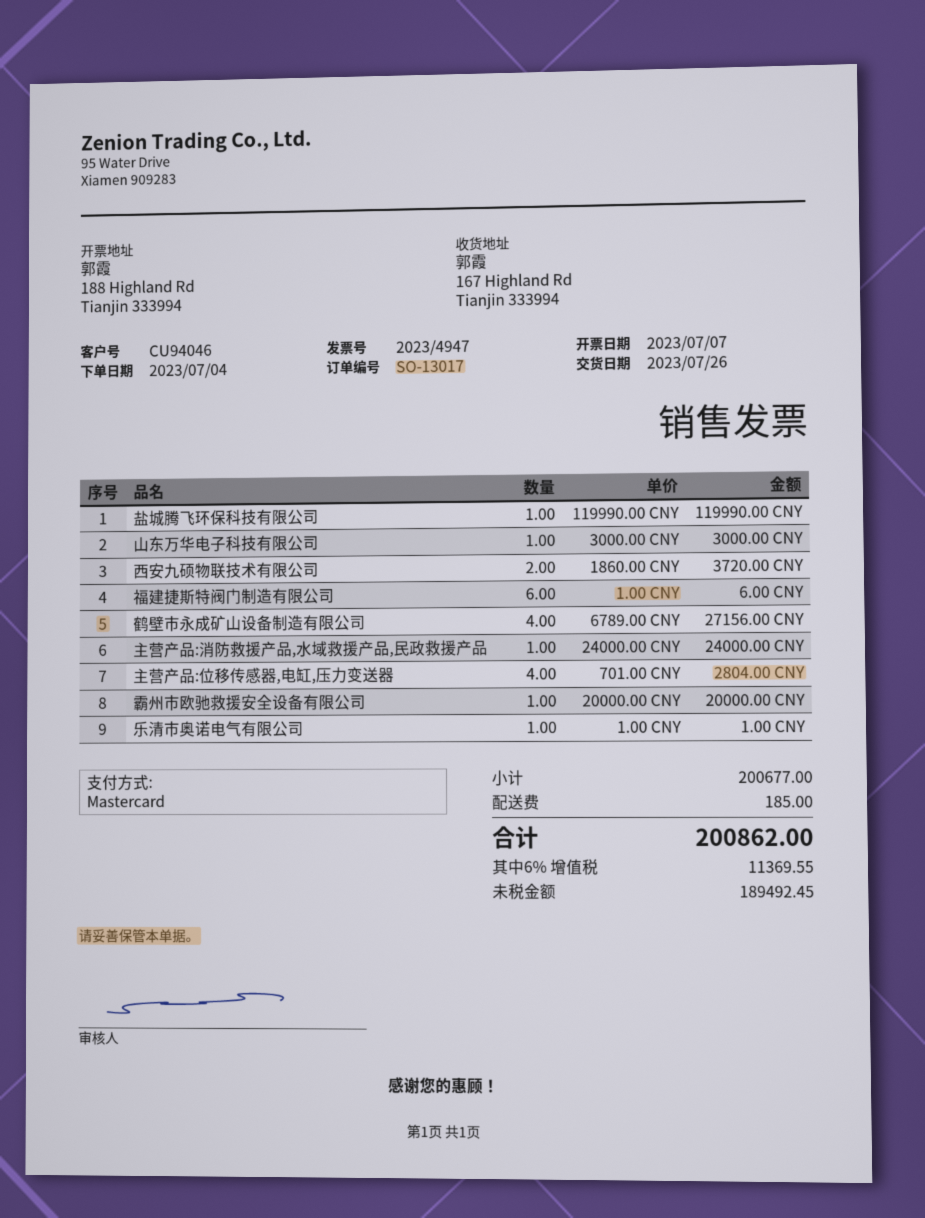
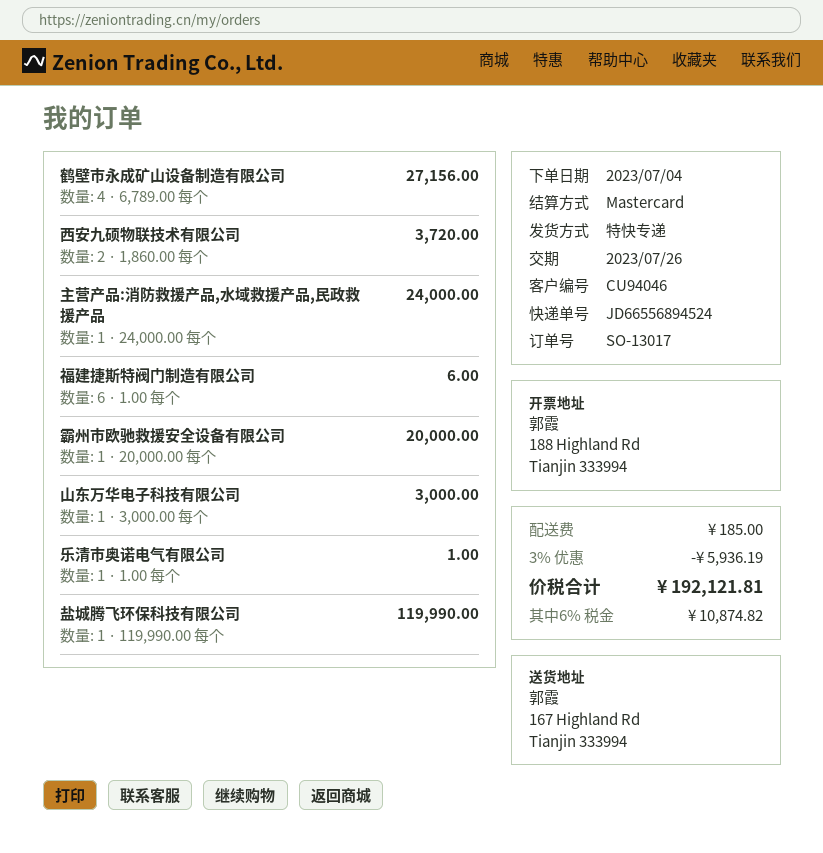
主营产品:位移传感器,电缸,压力变送器: 4 x 701.00 = 2804.00 -> none
discount: none -> 3% = 5936.19
tax: 6% = 11369.55 -> 6% = 10874.82
total: 200862.00 -> 192121.81

